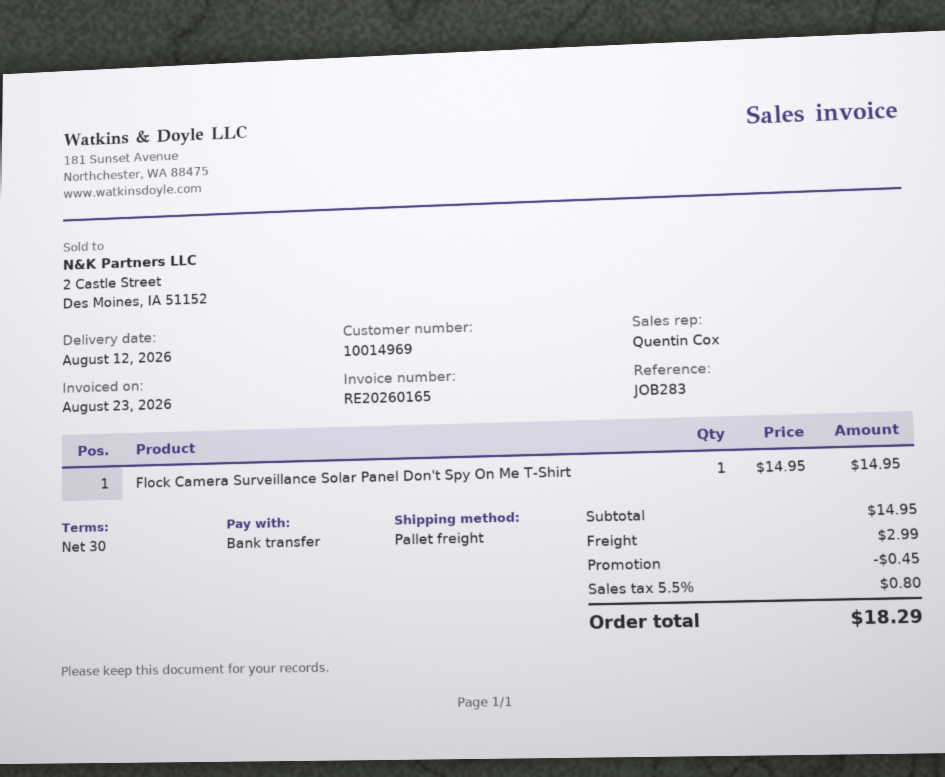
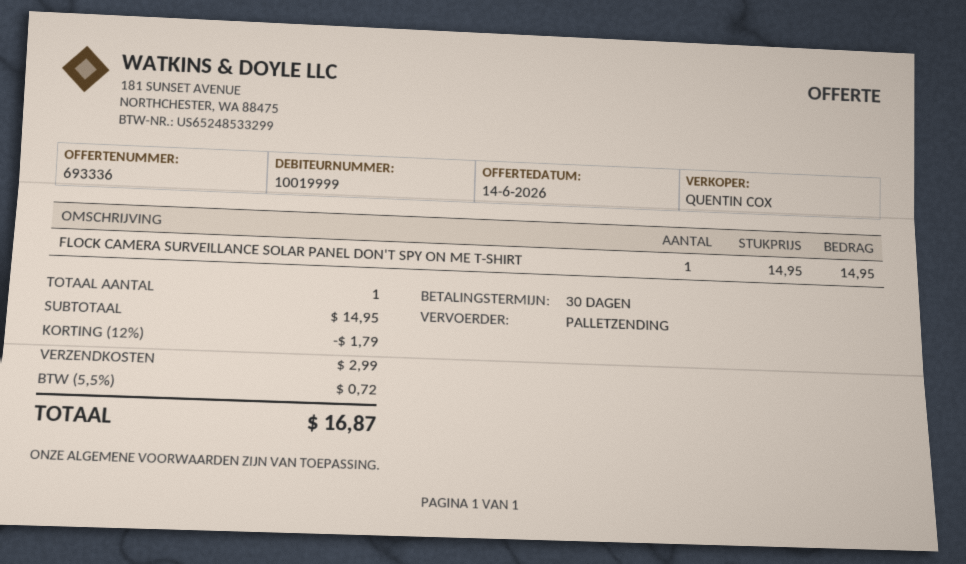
customer number: 10014969 -> 10019999
discount: 0.45 -> 1.79
tax: 5.5% = 0.80 -> 5.5% = 0.72
total: 18.29 -> 16.87

